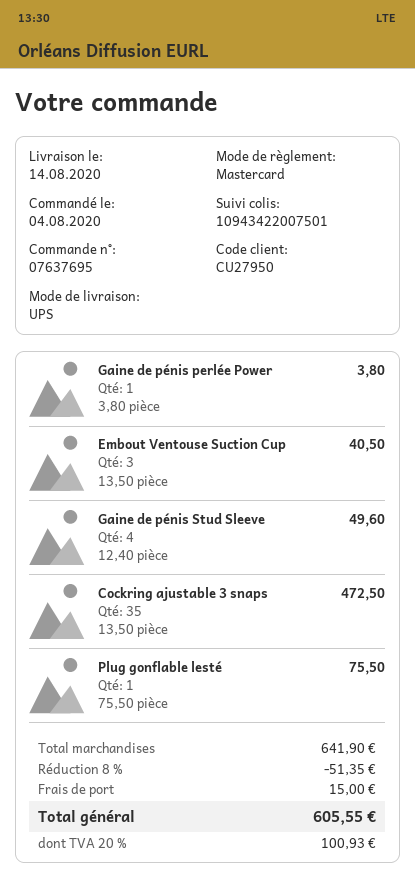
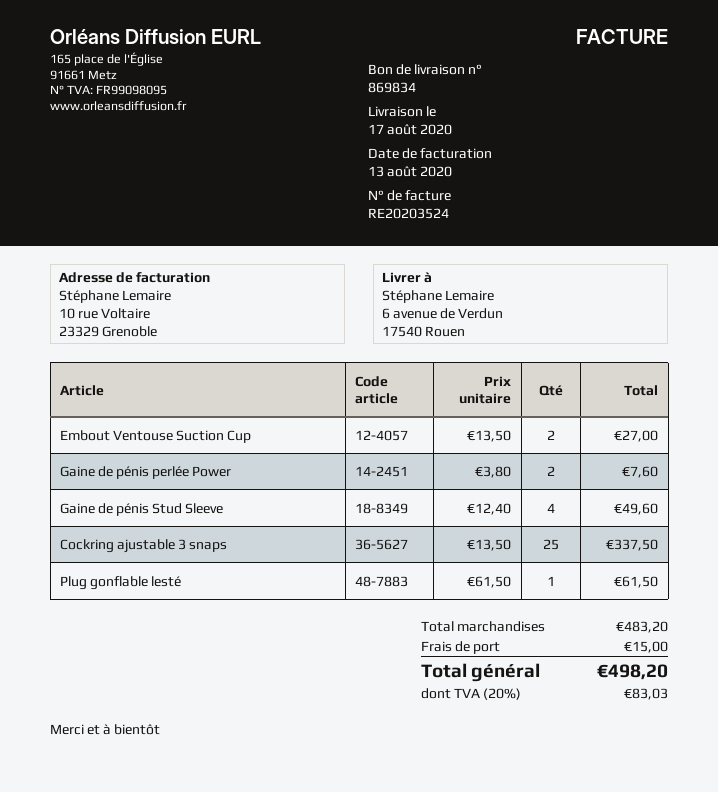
delivery date: 2020-08-14 -> 2020-08-17
Gaine de pénis perlée Power: 1 x 3.80 = 3.80 -> 2 x 3.80 = 7.60
Embout Ventouse Suction Cup: 3 x 13.50 = 40.50 -> 2 x 13.50 = 27.00
Cockring ajustable 3 snaps: 35 x 13.50 = 472.50 -> 25 x 13.50 = 337.50
Plug gonflable lesté: 1 x 75.50 = 75.50 -> 1 x 61.50 = 61.50
subtotal: 641.90 -> 483.20
discount: 8% = 51.35 -> none
tax: 20% = 100.93 -> 20% = 83.03
total: 605.55 -> 498.20

